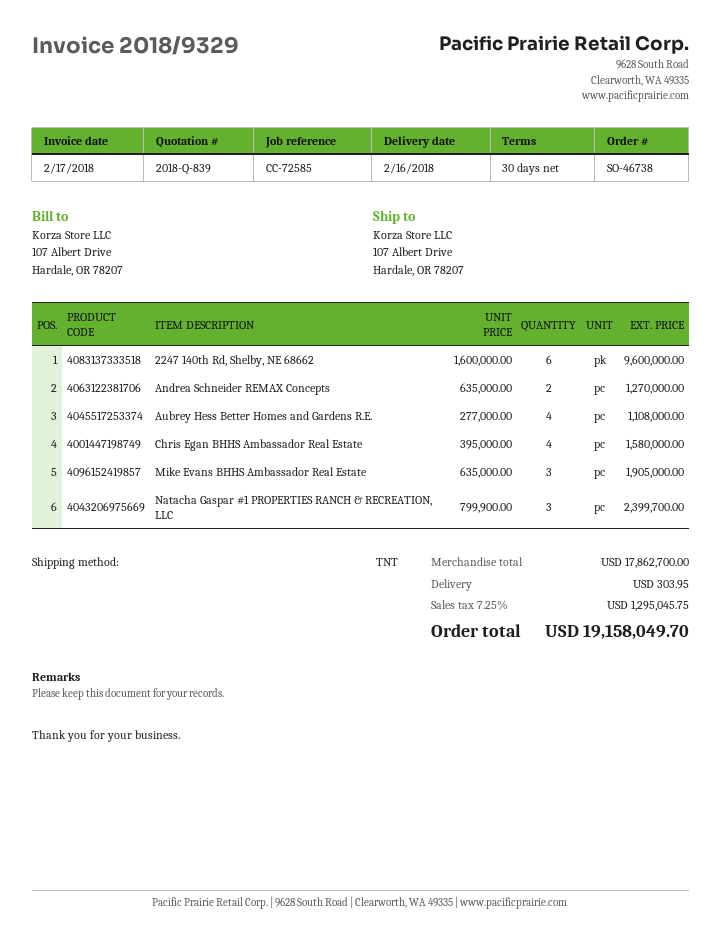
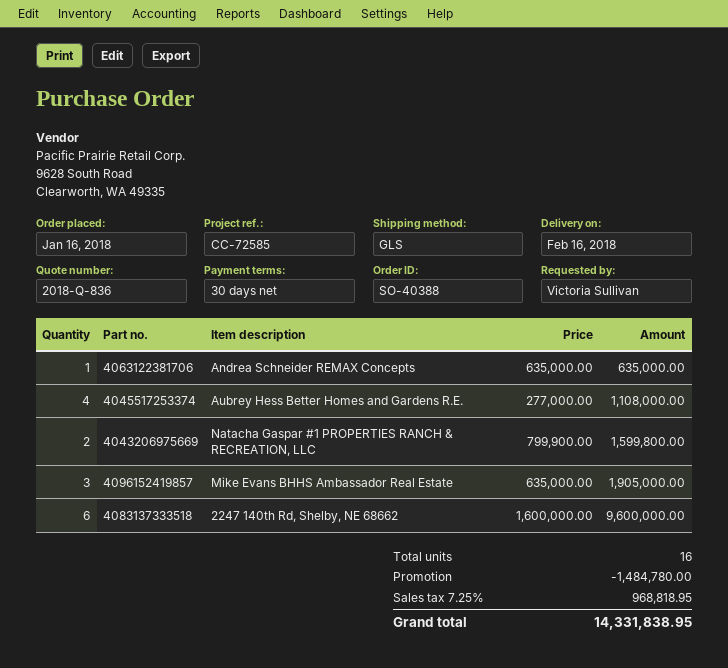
quote number: 2018-Q-839 -> 2018-Q-836
order number: SO-46738 -> SO-40388
shipping method: TNT -> GLS
Andrea Schneider REMAX Concepts: 2 x 635000.00 = 1270000.00 -> 1 x 635000.00 = 635000.00
Chris Egan BHHS Ambassador Real Estate: 4 x 395000.00 = 1580000.00 -> none
Natacha Gaspar #1 PROPERTIES RANCH & RECREATION, LLC: 3 x 799900.00 = 2399700.00 -> 2 x 799900.00 = 1599800.00
discount: none -> 1484780.00
shipping: 303.95 -> none
tax: 7.25% = 1295045.75 -> 7.25% = 968818.95
total: 19158049.70 -> 14331838.95

